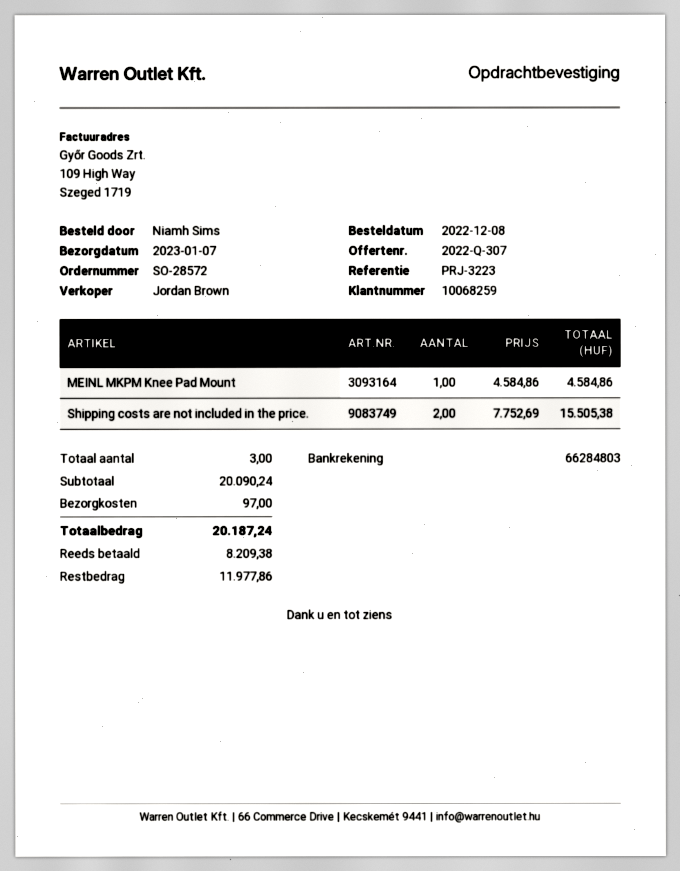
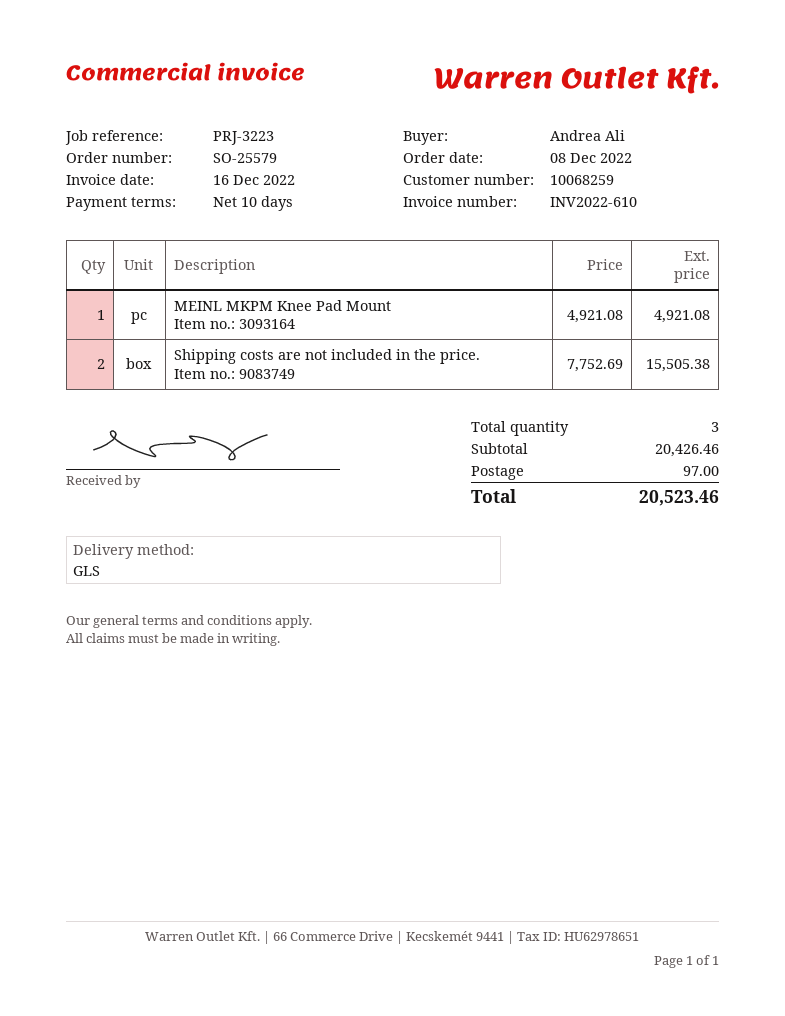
order number: SO-28572 -> SO-25579
ordered by: Niamh Sims -> Andrea Ali
MEINL MKPM Knee Pad Mount: 1 x 4584.86 = 4584.86 -> 1 x 4921.08 = 4921.08
subtotal: 20090.24 -> 20426.46
total: 20187.24 -> 20523.46

